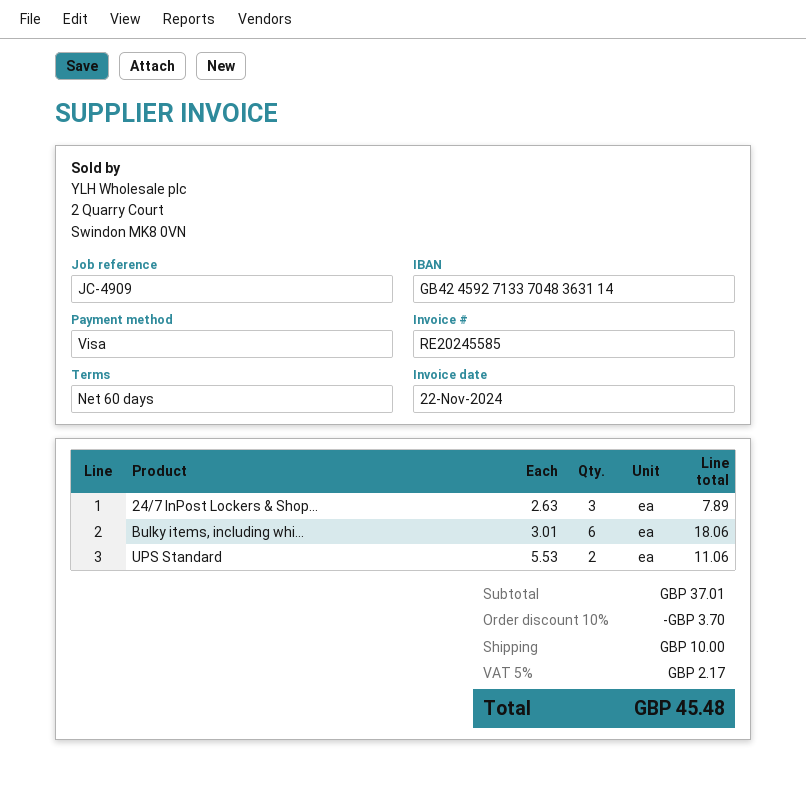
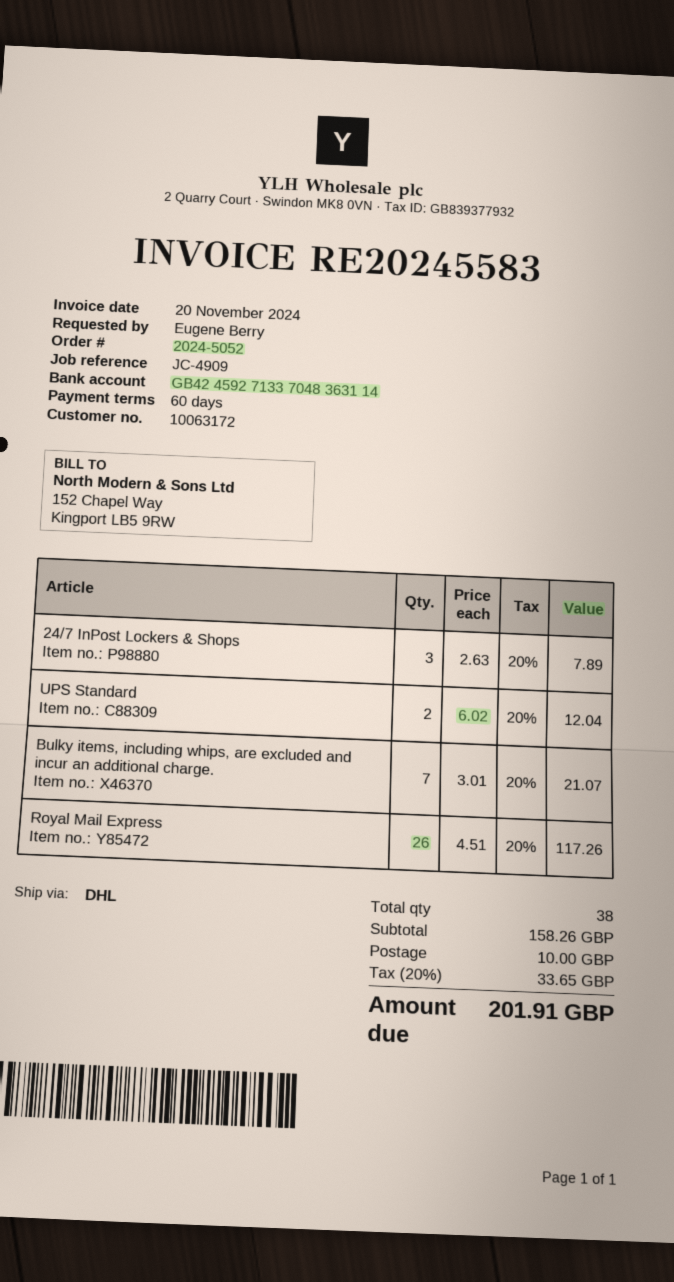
invoice number: RE20245585 -> RE20245583
invoice date: 2024-11-22 -> 2024-11-20
Bulky items, including whi...: 6 x 3.01 = 18.06 -> 7 x 3.01 = 21.07
UPS Standard: 2 x 5.53 = 11.06 -> 2 x 6.02 = 12.04
Royal Mail Express: none -> 26 x 4.51 = 117.26
subtotal: 37.01 -> 158.26
discount: 10% = 3.70 -> none
tax: 5% = 2.17 -> 20% = 33.65
total: 45.48 -> 201.91

